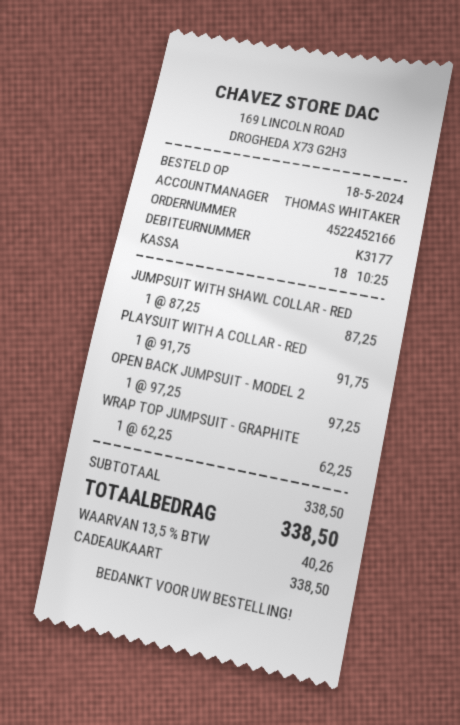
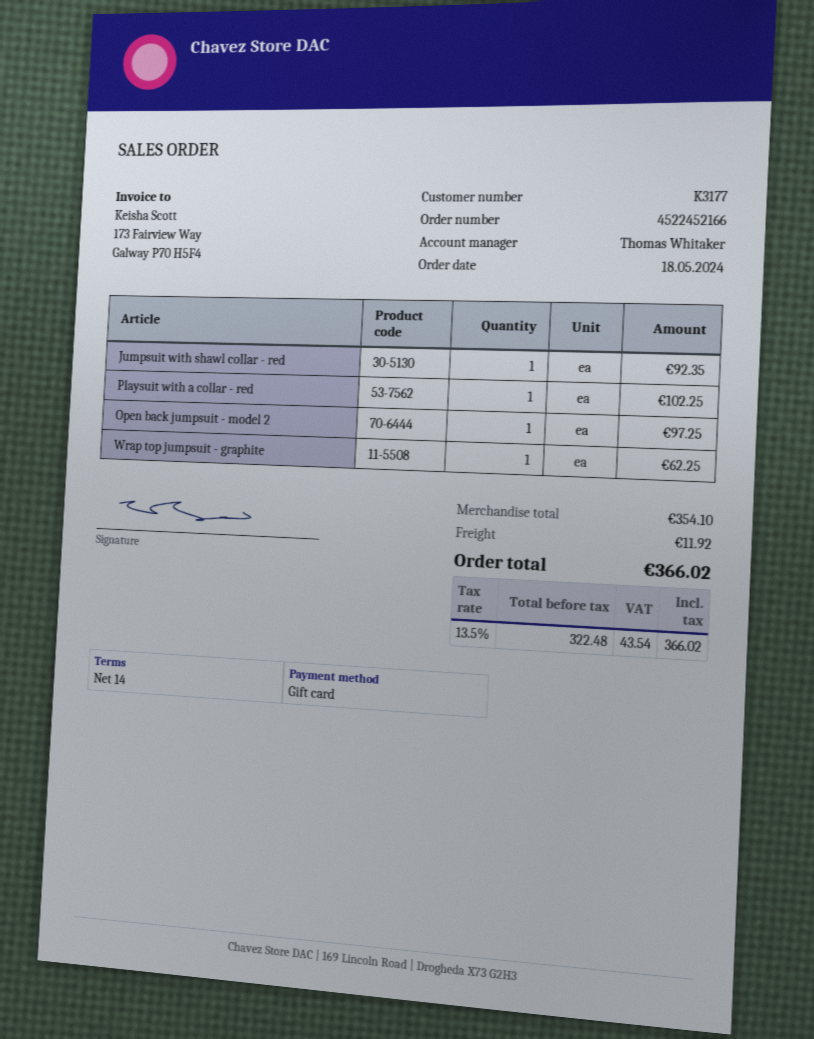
JUMPSUIT WITH SHAWL COLLAR - RED: 1 for 87.25 -> 1 for 92.35
PLAYSUIT WITH A COLLAR - RED: 1 for 91.75 -> 1 for 102.25
subtotal: 338.50 -> 354.10
shipping: none -> 11.92
tax: 13.5% = 40.26 -> 13.5% = 43.54
total: 338.50 -> 366.02

